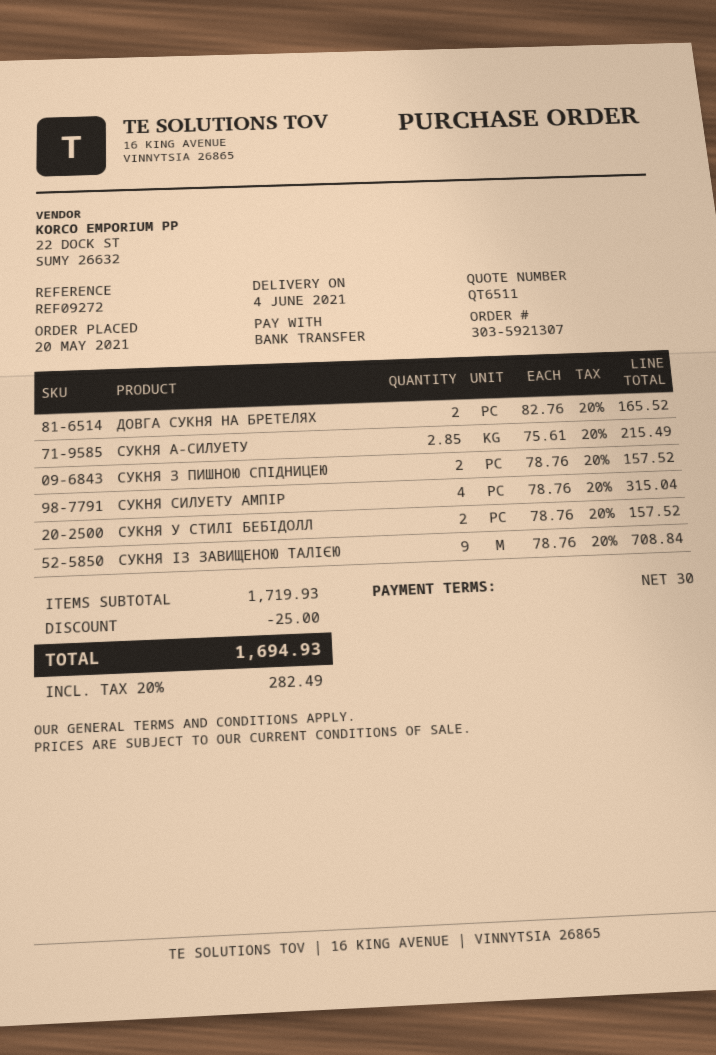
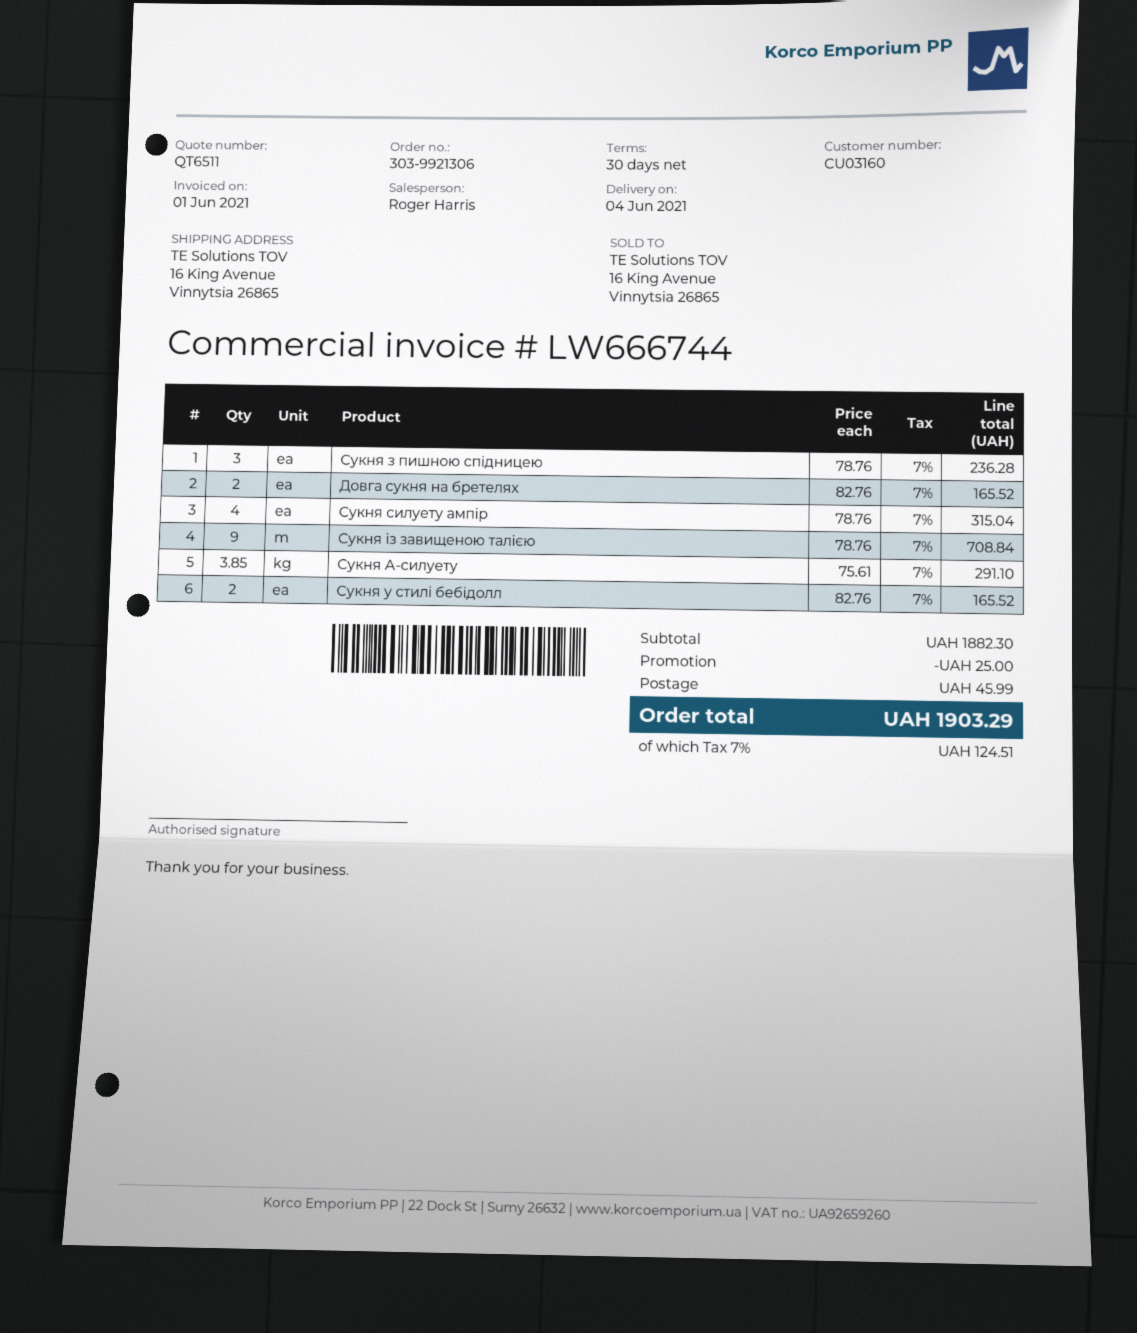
order number: 303-5921307 -> 303-9921306
СУКНЯ А-СИЛУЕТУ: 2.85 x 75.61 = 215.49 -> 3.85 x 75.61 = 291.10
СУКНЯ З ПИШНОЮ СПІДНИЦЕЮ: 2 x 78.76 = 157.52 -> 3 x 78.76 = 236.28
СУКНЯ У СТИЛІ БЕБІДОЛЛ: 2 x 78.76 = 157.52 -> 2 x 82.76 = 165.52
subtotal: 1719.93 -> 1882.30
shipping: none -> 45.99
tax: 20% = 282.49 -> 7% = 124.51
total: 1694.93 -> 1903.29

